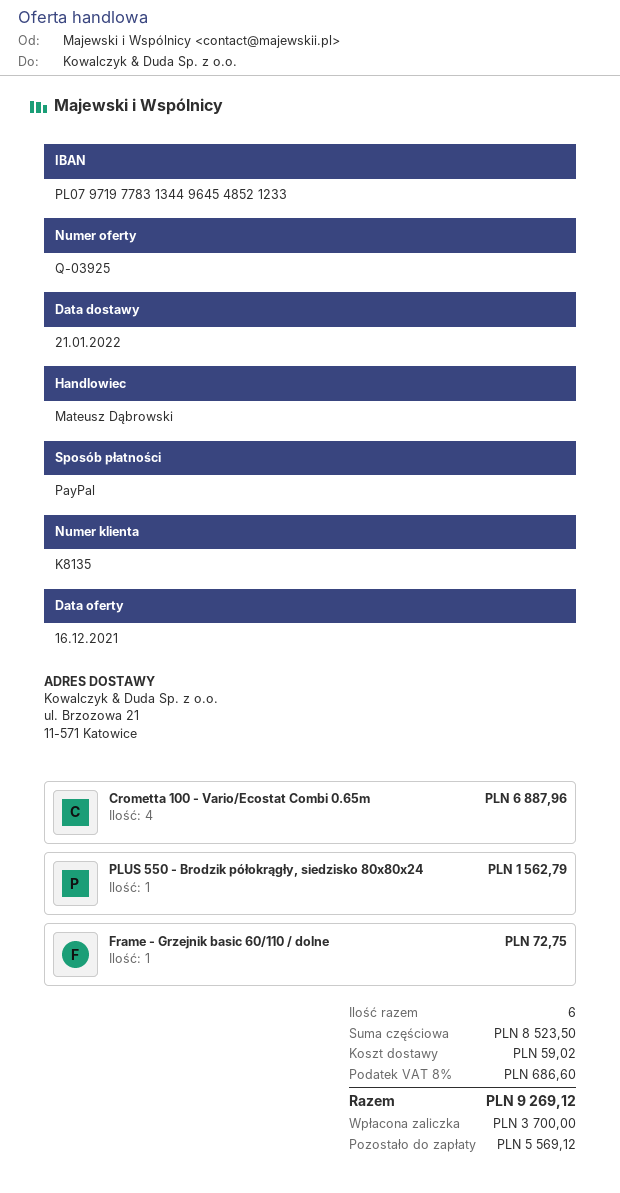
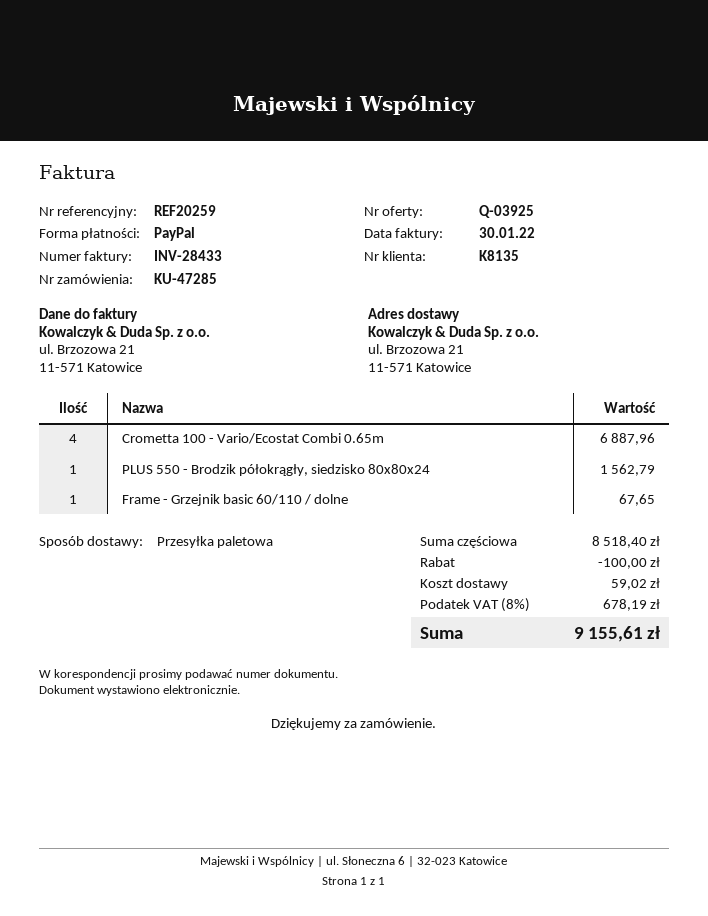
Frame - Grzejnik basic 60/110 / dolne: 1 for 72.75 -> 1 for 67.65
subtotal: 8523.50 -> 8518.40
discount: none -> 100.00
tax: 8% = 686.60 -> 8% = 678.19
total: 9269.12 -> 9155.61

